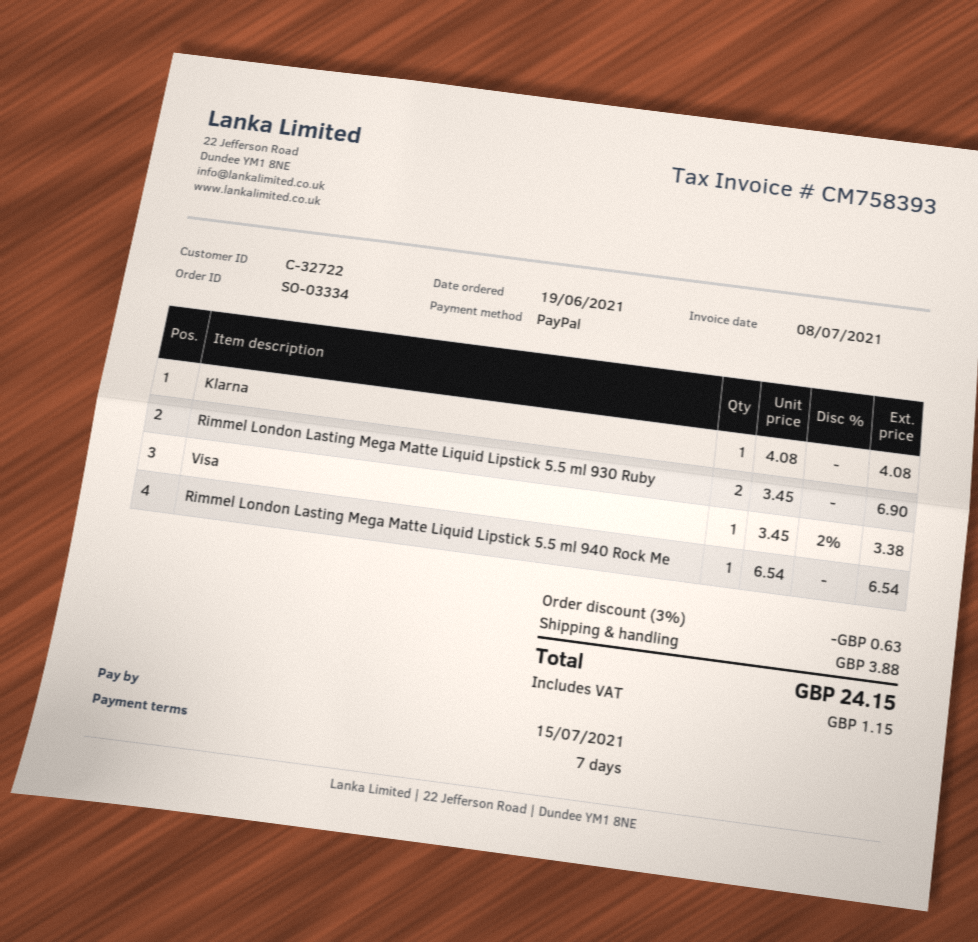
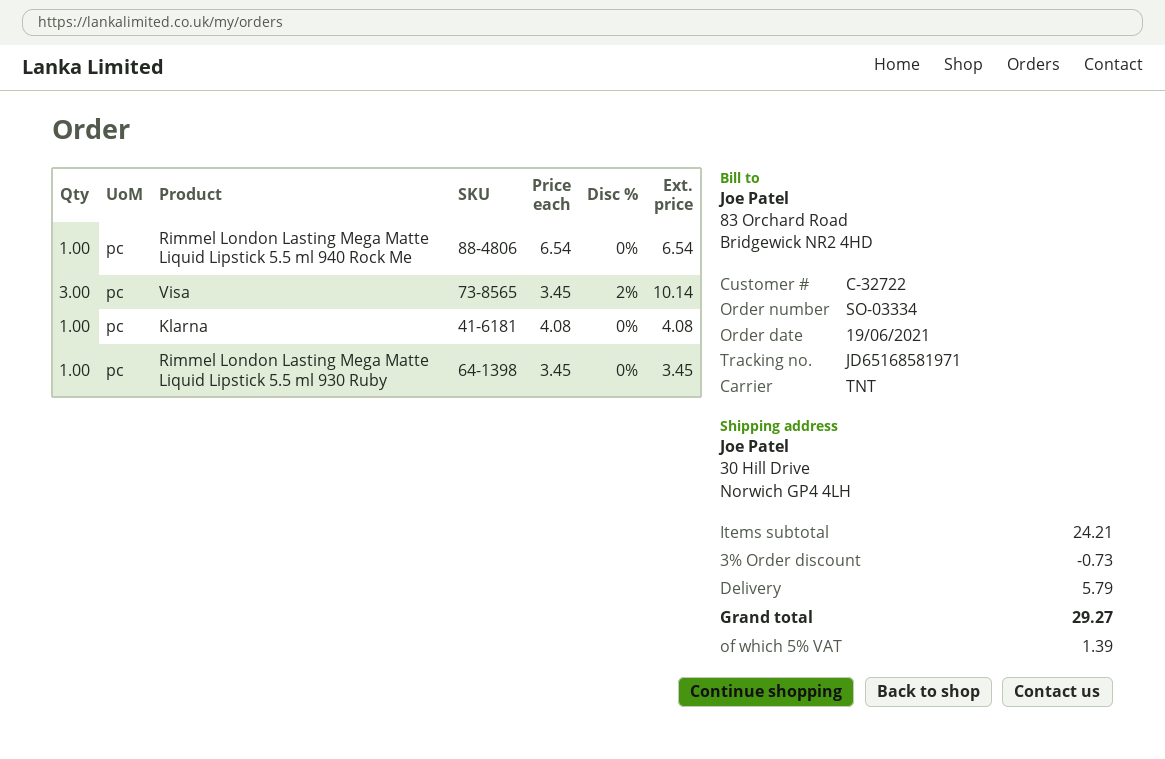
Rimmel London Lasting Mega Matte Liquid Lipstick 5.5 ml 930 Ruby: 2 x 3.45 = 6.90 -> 1 x 3.45 = 3.45
Visa: 1 x 3.45 - 2% = 3.38 -> 3 x 3.45 - 2% = 10.14
discount: 3% = 0.63 -> 3% = 0.73
shipping: 3.88 -> 5.79
tax: 1.15 -> 1.39
total: 24.15 -> 29.27

